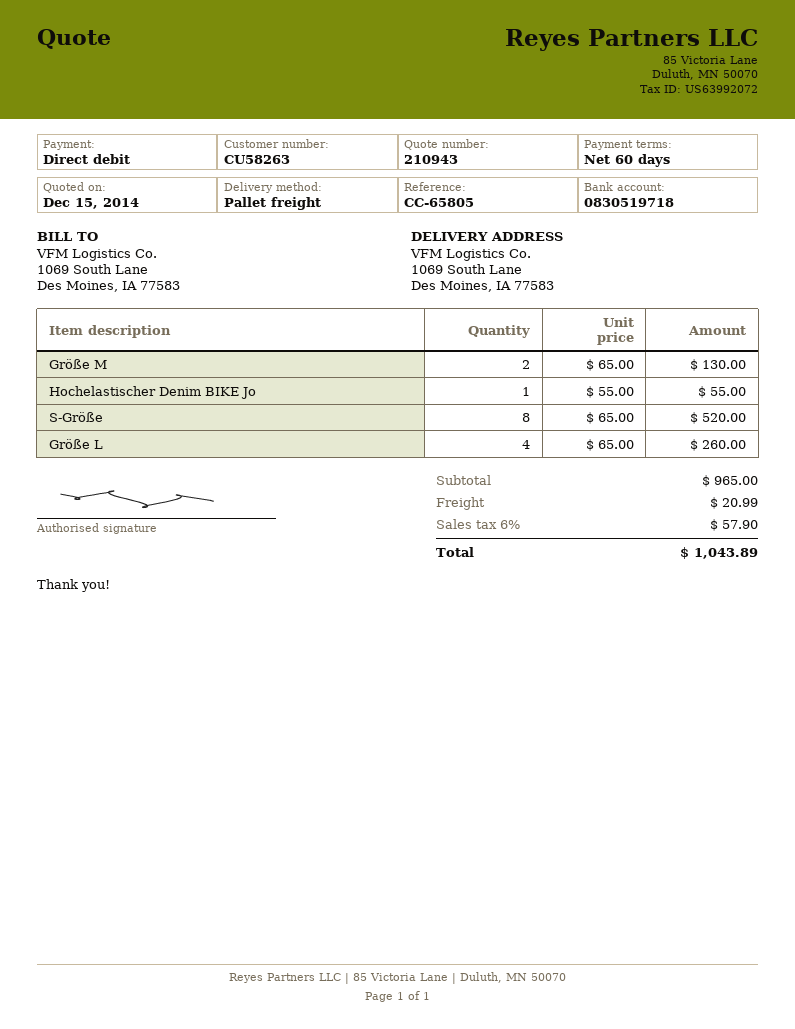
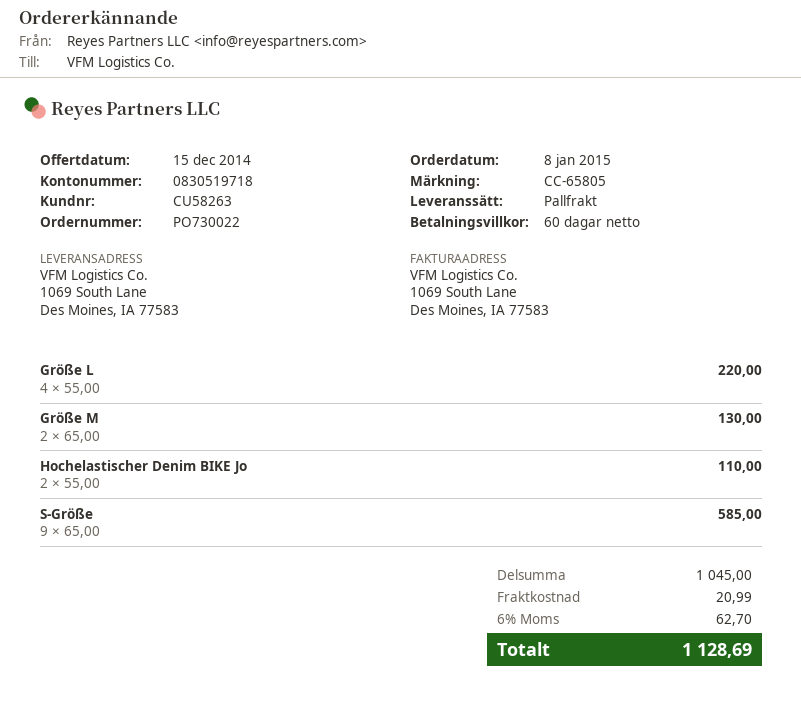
Hochelastischer Denim BIKE Jo: 1 x 55.00 = 55.00 -> 2 x 55.00 = 110.00
S-Größe: 8 x 65.00 = 520.00 -> 9 x 65.00 = 585.00
Größe L: 4 x 65.00 = 260.00 -> 4 x 55.00 = 220.00
subtotal: 965.00 -> 1045.00
tax: 6% = 57.90 -> 6% = 62.70
total: 1043.89 -> 1128.69

